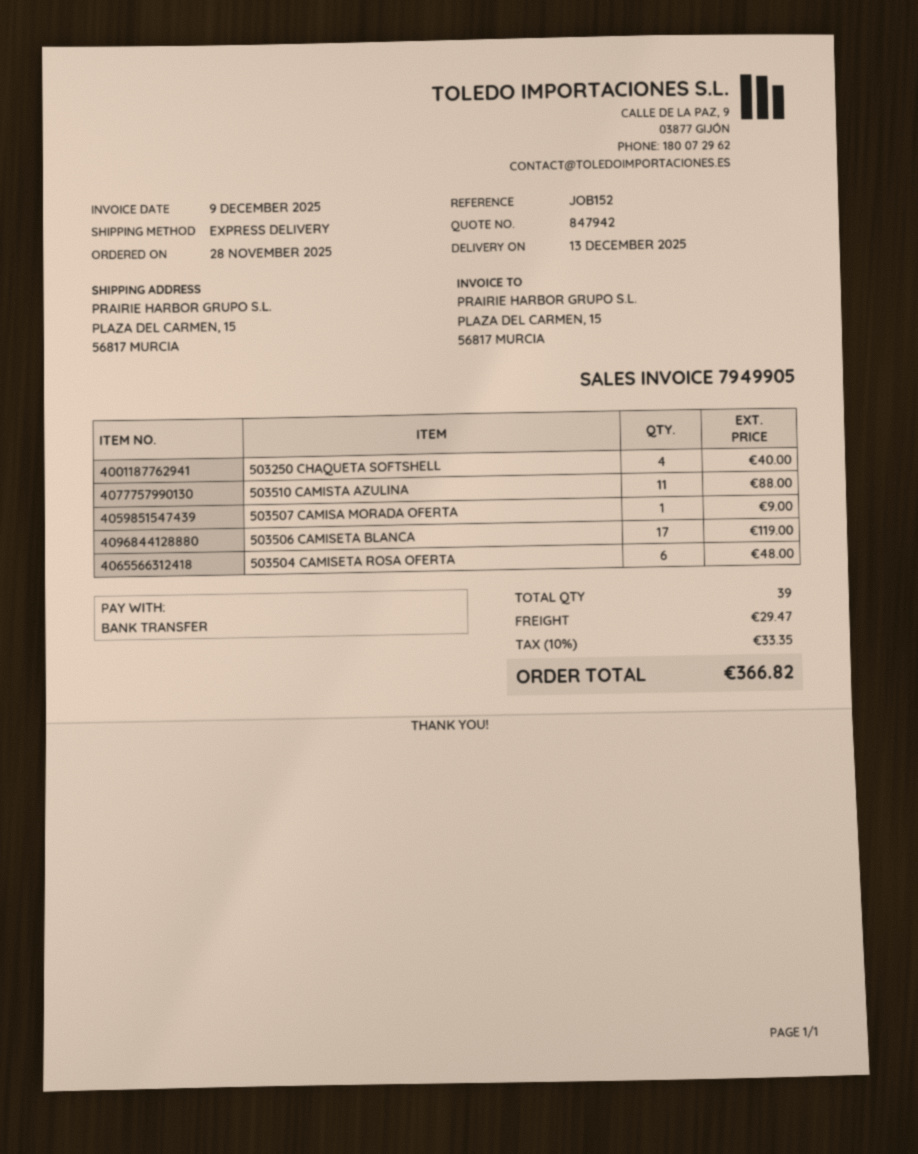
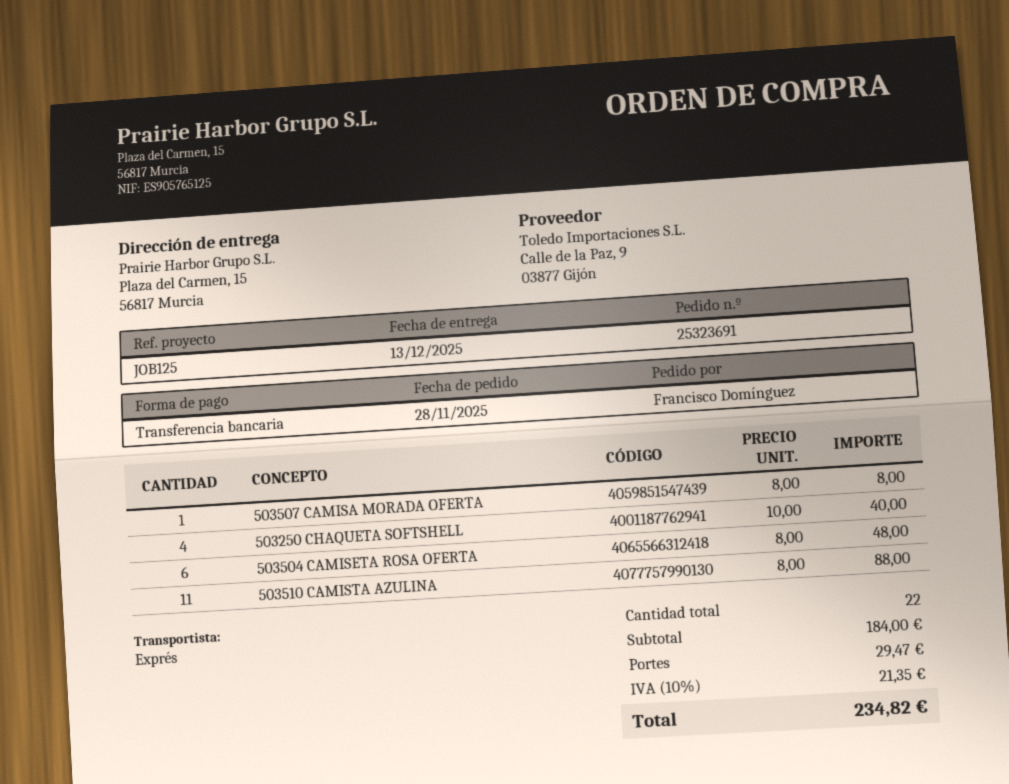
reference: JOB152 -> JOB125
503507 CAMISA MORADA OFERTA: 1 for 9.00 -> 1 for 8.00
503506 CAMISETA BLANCA: 17 for 119.00 -> none
total quantity: 39 -> 22
tax: 10% = 33.35 -> 10% = 21.35
total: 366.82 -> 234.82

